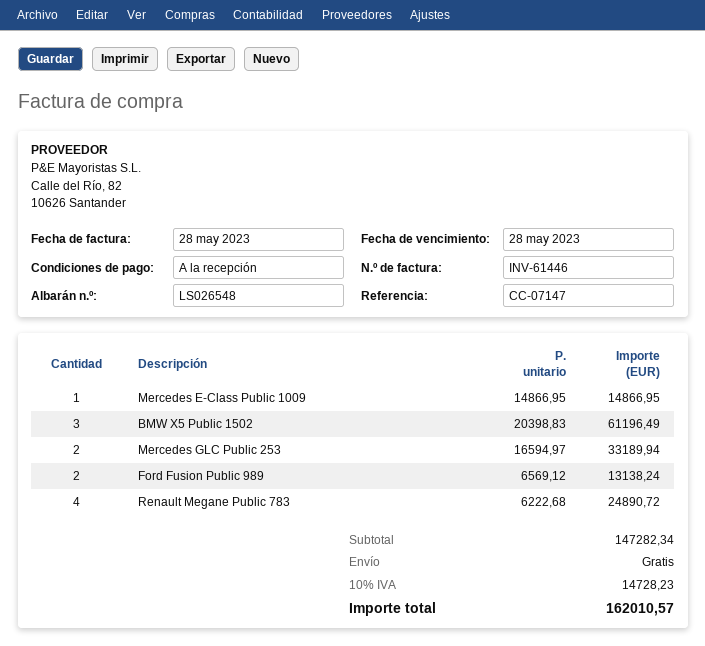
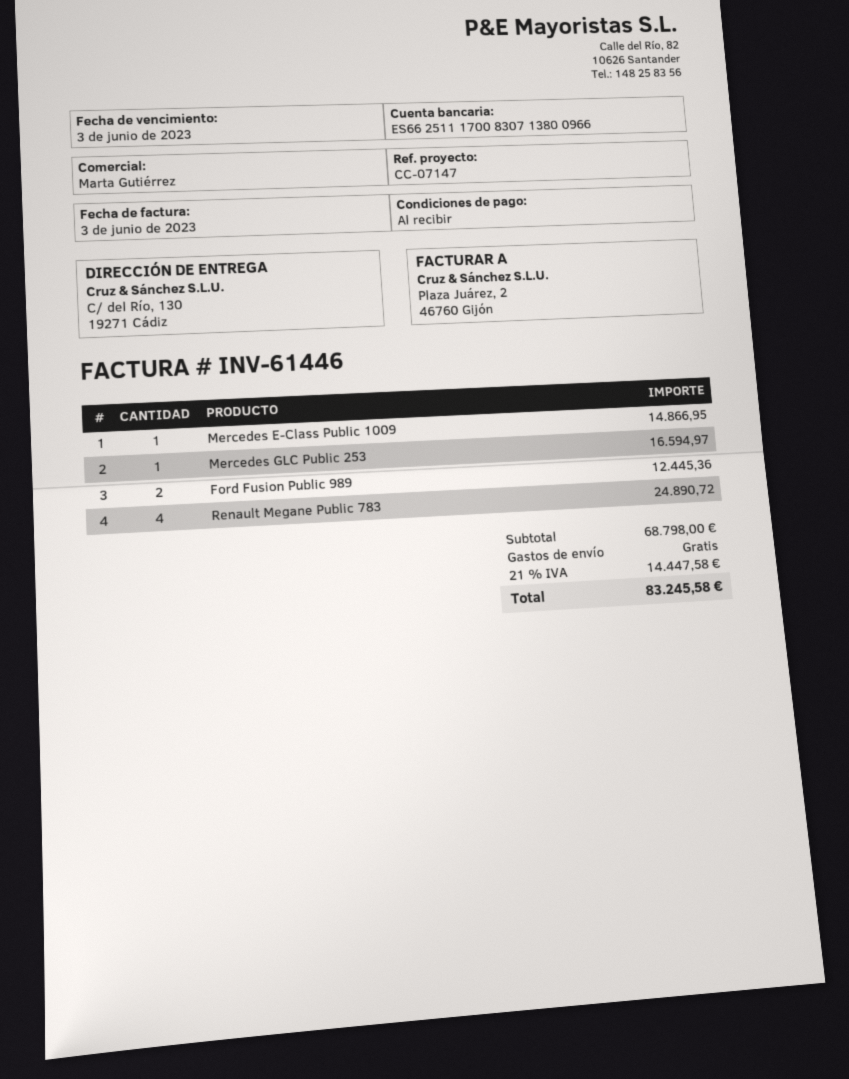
invoice date: 2023-05-28 -> 2023-06-03
due date: 2023-05-28 -> 2023-06-03
BMW X5 Public 1502: 3 for 61196.49 -> none
Mercedes GLC Public 253: 2 for 33189.94 -> 1 for 16594.97
Ford Fusion Public 989: 2 for 13138.24 -> 2 for 12445.36
subtotal: 147282.34 -> 68798.00
tax: 10% = 14728.23 -> 21% = 14447.58
total: 162010.57 -> 83245.58

